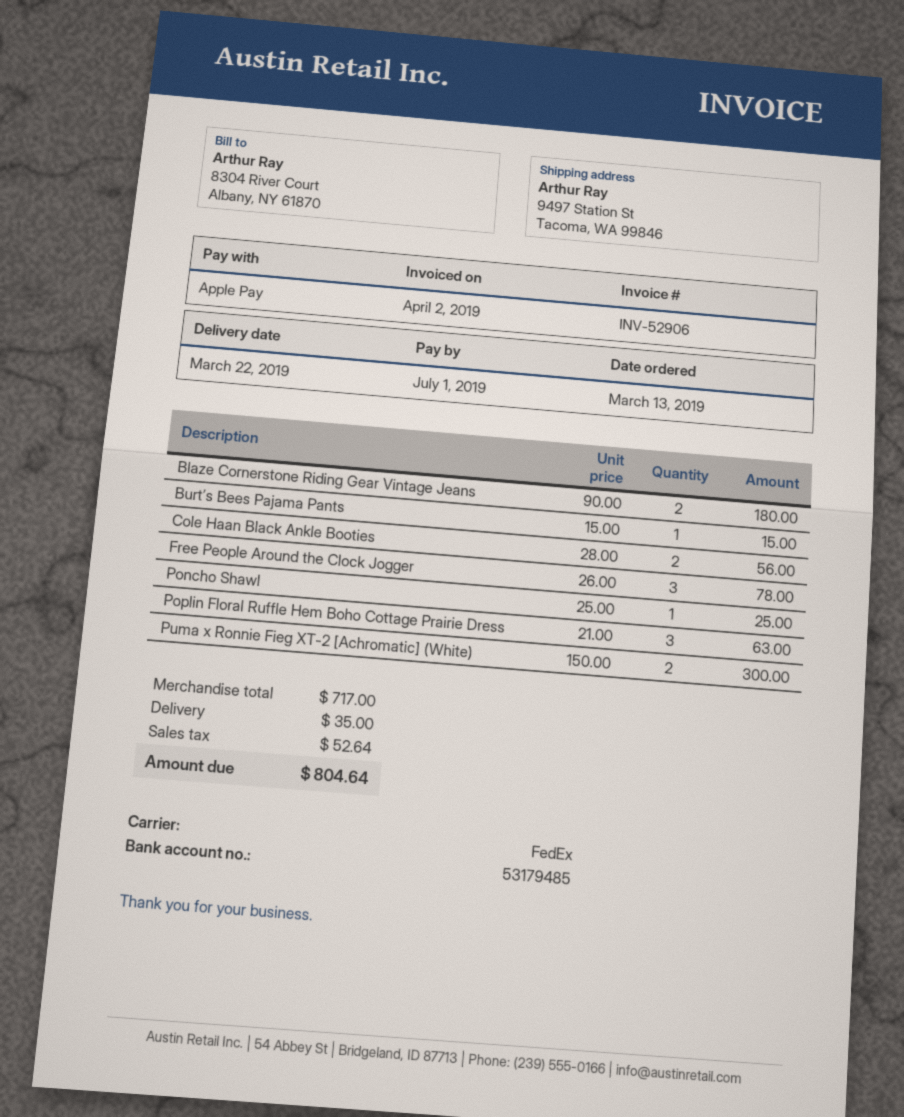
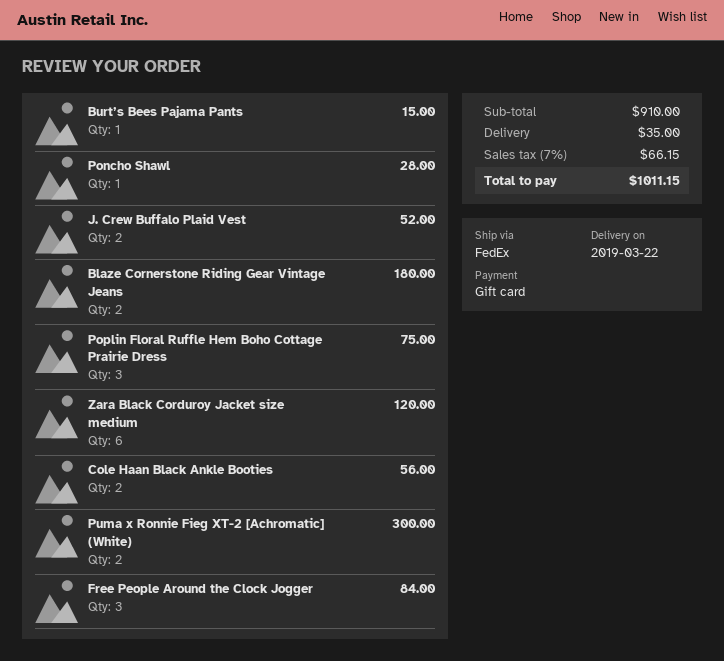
payment method: Apple Pay -> gift card
Free People Around the Clock Jogger: 3 for 78.00 -> 3 for 84.00
Poncho Shawl: 1 for 25.00 -> 1 for 28.00
Poplin Floral Ruffle Hem Boho Cottage Prairie Dress: 3 for 63.00 -> 3 for 75.00
J. Crew Buffalo Plaid Vest: none -> 2 for 52.00
Zara Black Corduroy Jacket size medium: none -> 6 for 120.00
subtotal: 717.00 -> 910.00
tax: 52.64 -> 66.15
total: 804.64 -> 1011.15

